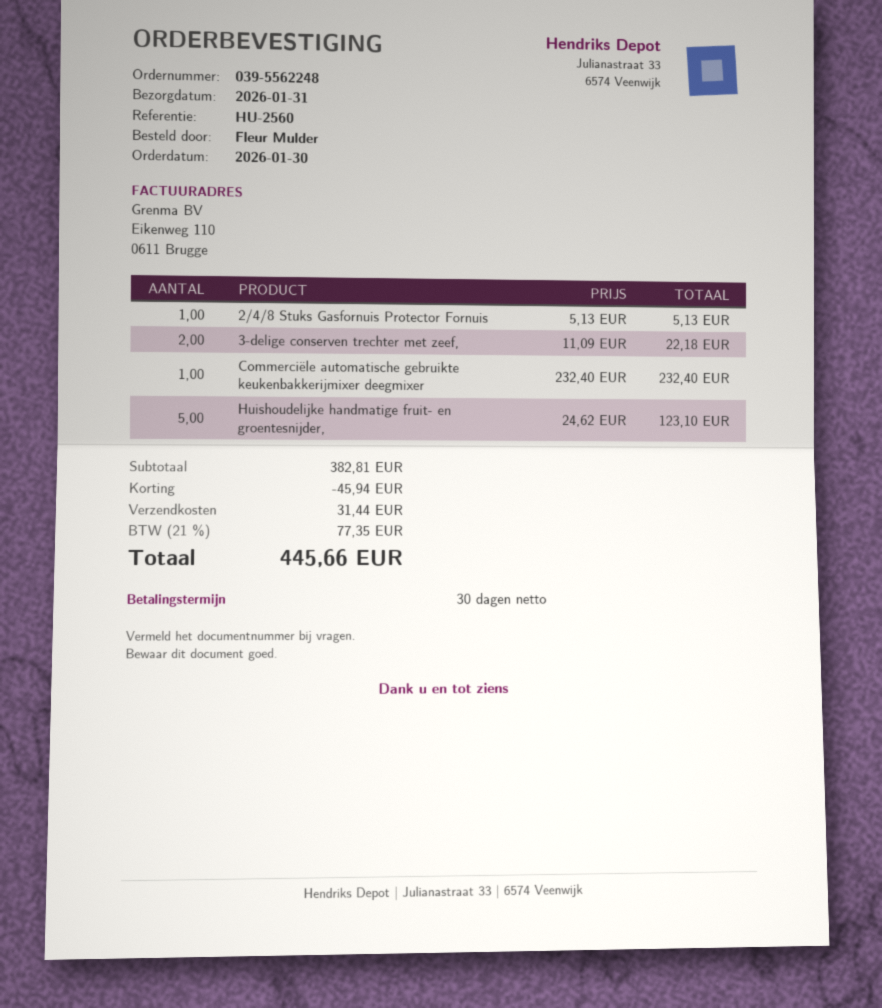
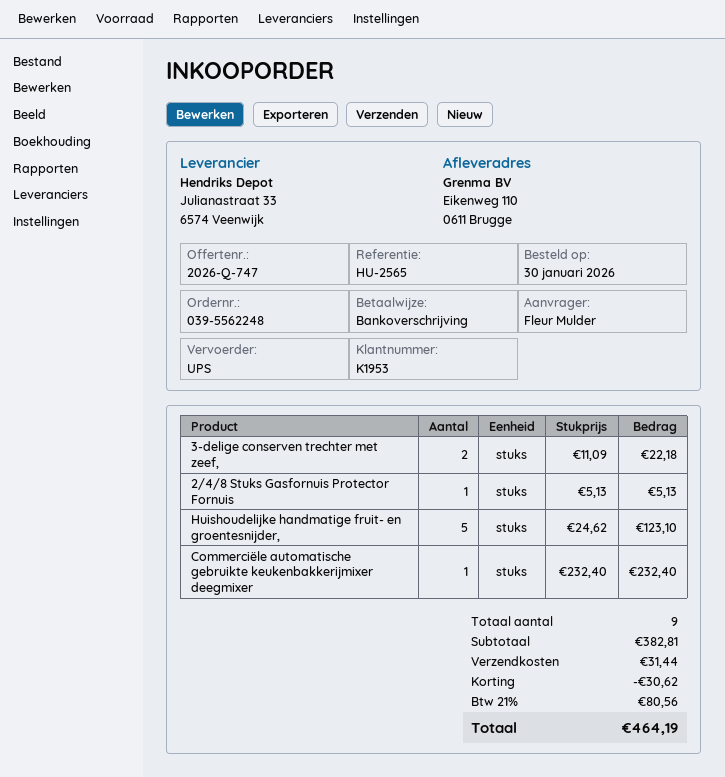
reference: HU-2560 -> HU-2565
discount: 45.94 -> 30.62
tax: 21% = 77.35 -> 21% = 80.56
total: 445.66 -> 464.19

